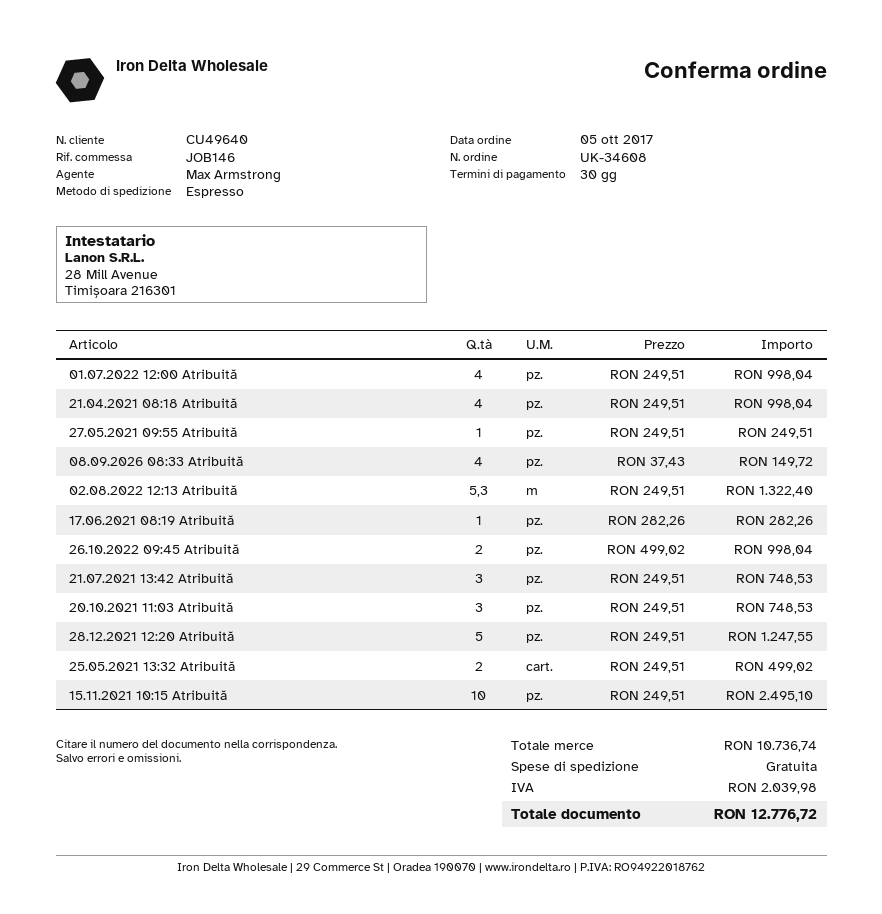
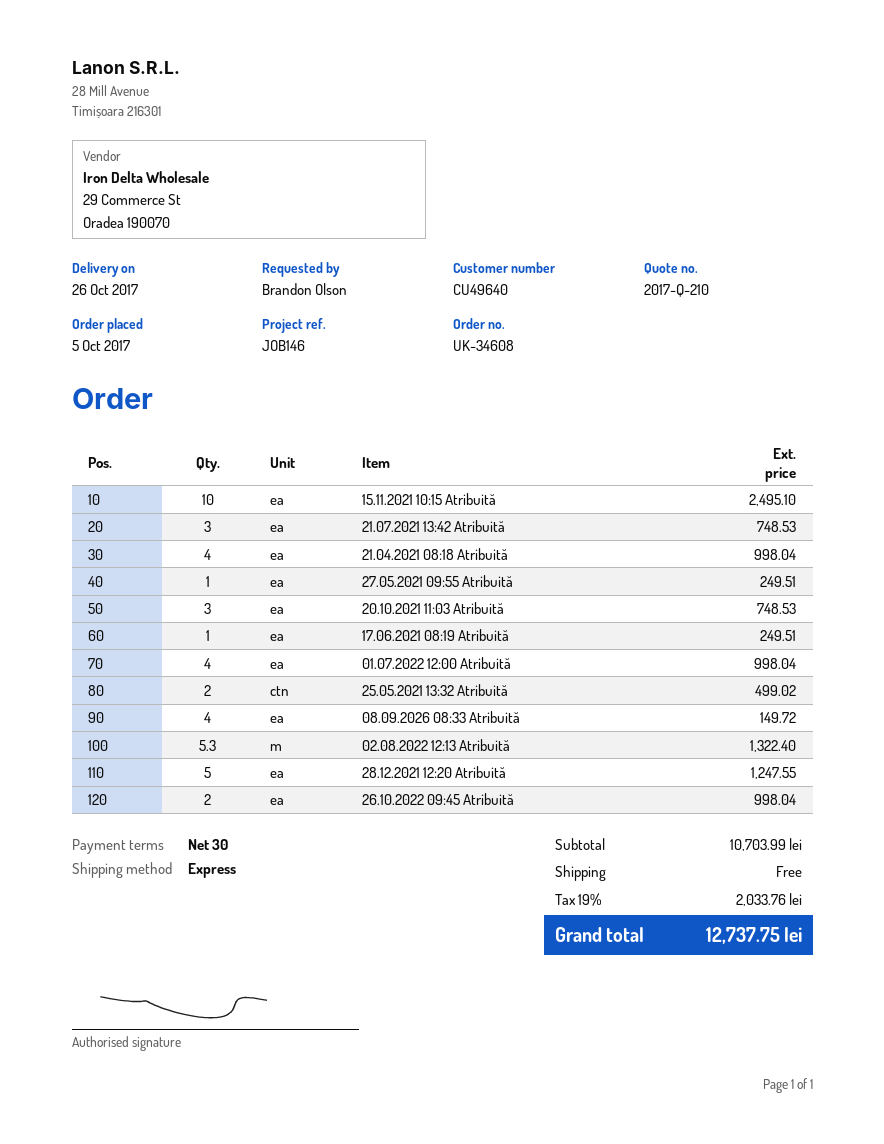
17.06.2021 08:19 Atribuită: 1 for 282.26 -> 1 for 249.51
subtotal: 10736.74 -> 10703.99
tax: 2039.98 -> 2033.76
total: 12776.72 -> 12737.75

